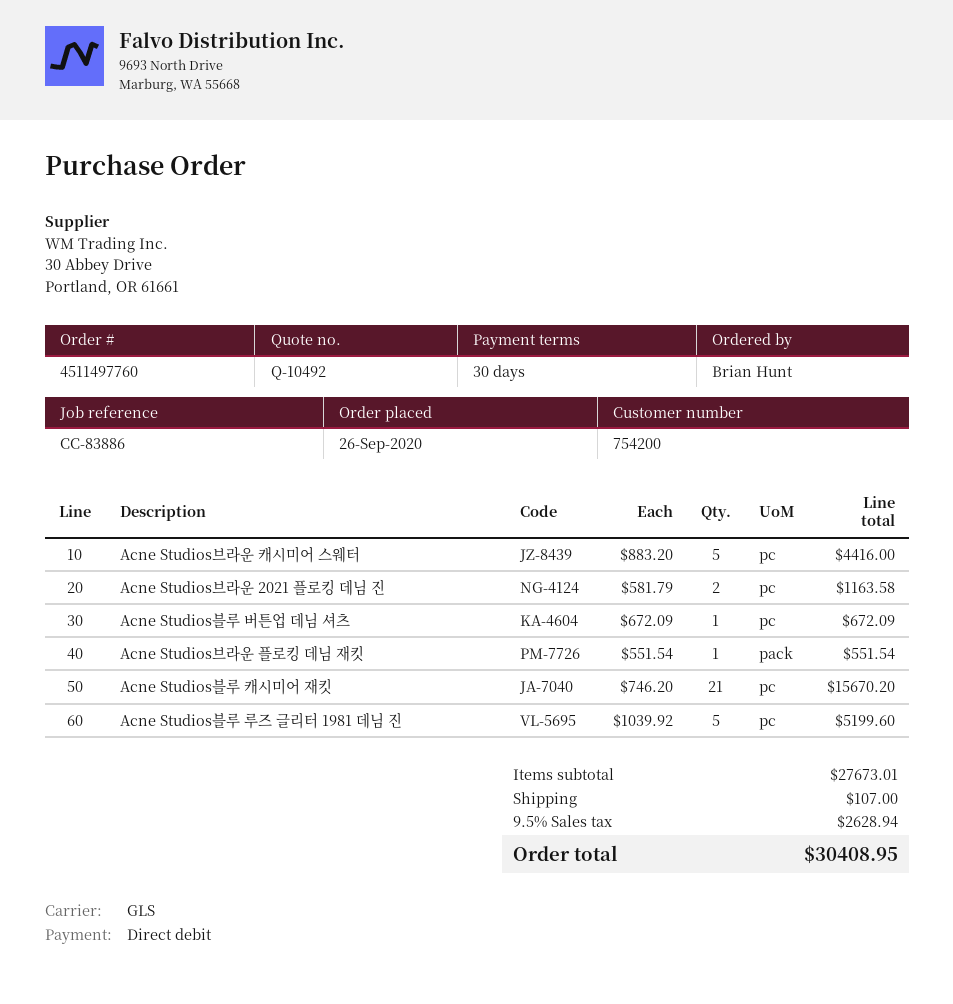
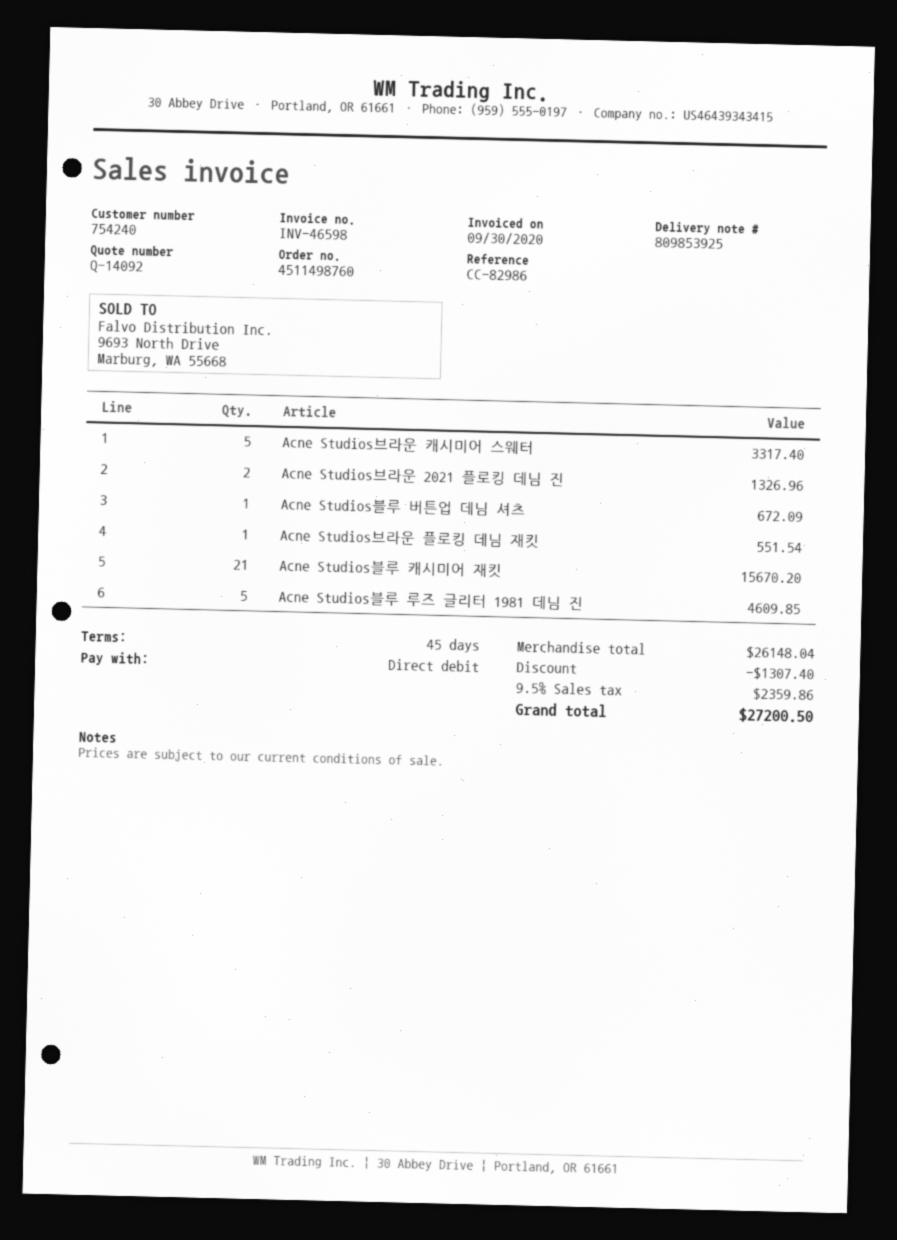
quote number: Q-10492 -> Q-14092
order number: 4511497760 -> 4511498760
payment terms: 30 days -> 45 days
customer number: 754200 -> 754240
reference: CC-83886 -> CC-82986
Acne Studios브라운 캐시미어 스웨터: 5 for 4416.00 -> 5 for 3317.40
Acne Studios브라운 2021 플로킹 데님 진: 2 for 1163.58 -> 2 for 1326.96
Acne Studios블루 루즈 글리터 1981 데님 진: 5 for 5199.60 -> 5 for 4609.85
subtotal: 27673.01 -> 26148.04
discount: none -> 1307.40
shipping: 107.00 -> none
tax: 9.5% = 2628.94 -> 9.5% = 2359.86
total: 30408.95 -> 27200.50

